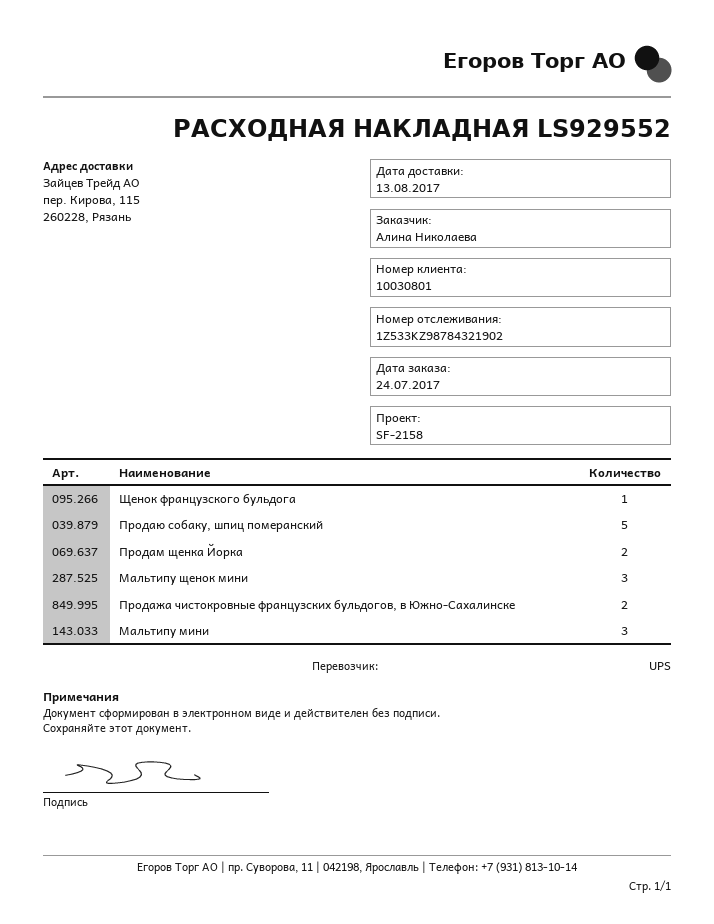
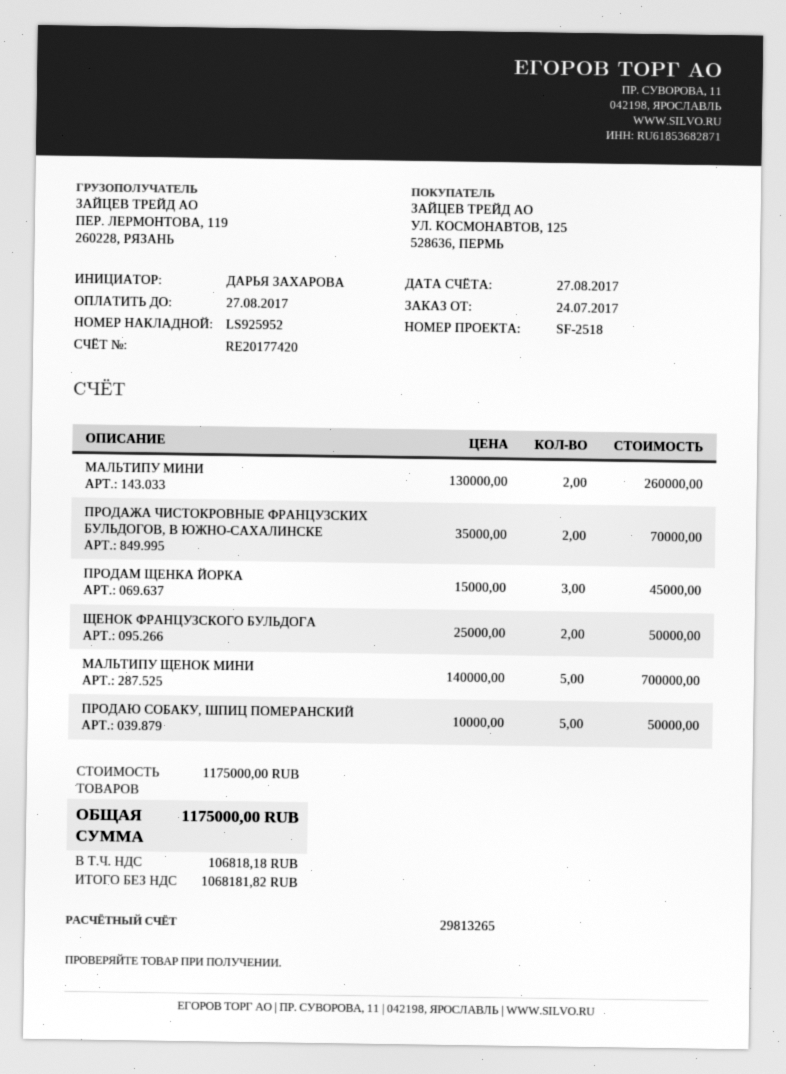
delivery note number: LS929552 -> LS925952
reference: SF-2158 -> SF-2518
ordered by: Алина Николаева -> ДАРЬЯ ЗАХАРОВА
ship to: пер. Кирова, 115, 260228, Рязань -> ПЕР. ЛЕРМОНТОВА, 119, 260228, РЯЗАНЬ
Щенок французского бульдога: 1 -> 2
Продам щенка Йорка: 2 -> 3
Мальтипу щенок мини: 3 -> 5
Мальтипу мини: 3 -> 2

